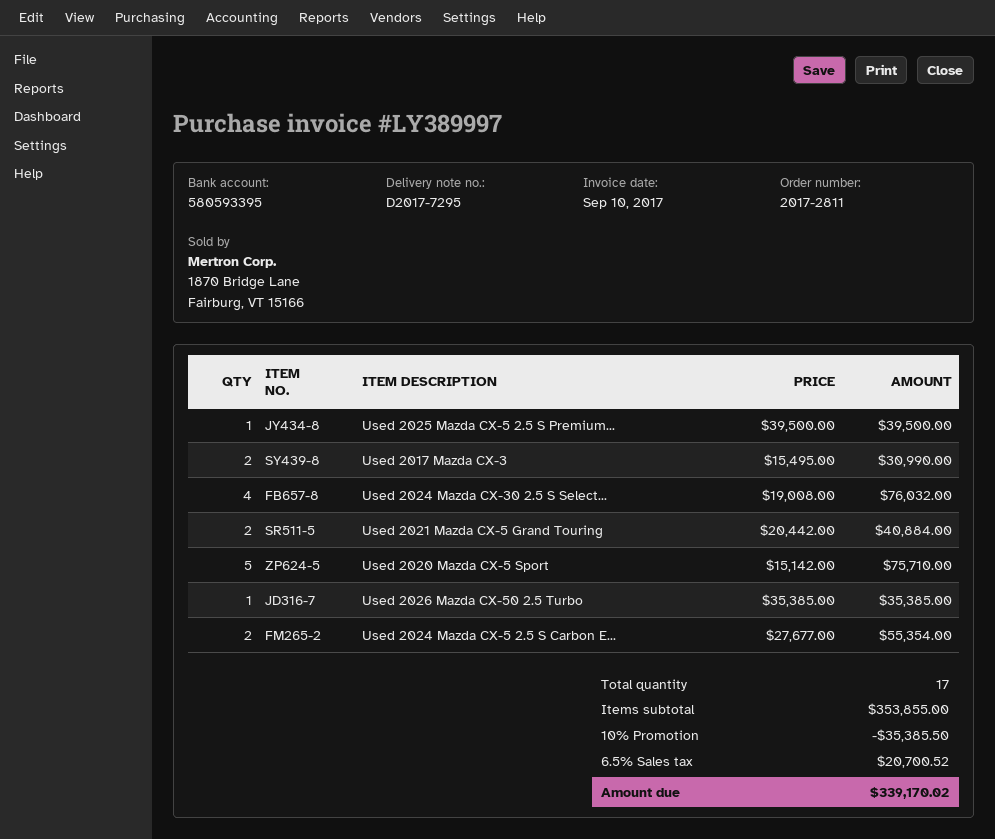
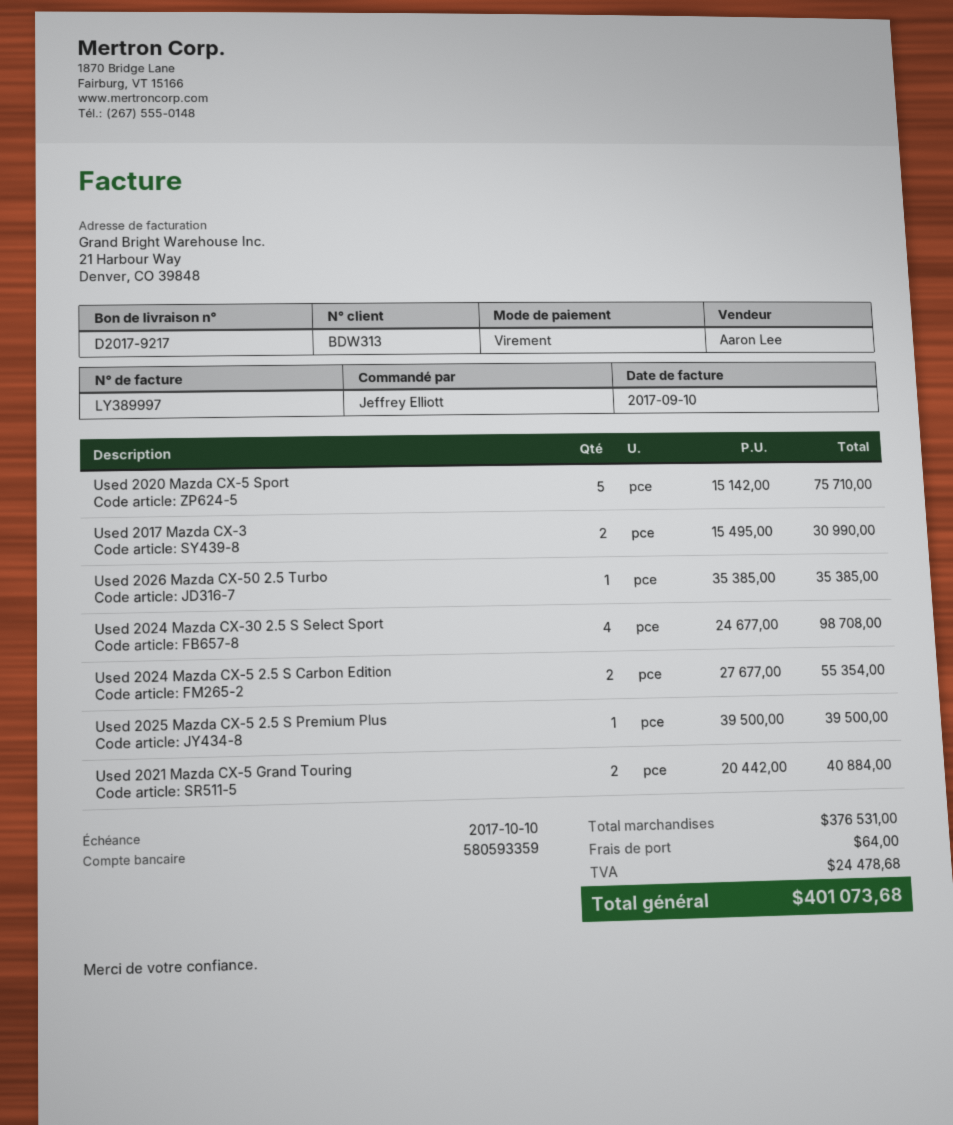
delivery note number: D2017-7295 -> D2017-9217
bank account: 580593395 -> 580593359
Used 2024 Mazda CX-30 2.5 S Select...: 4 x 19008.00 = 76032.00 -> 4 x 24677.00 = 98708.00
subtotal: 353855.00 -> 376531.00
discount: 10% = 35385.50 -> none
shipping: none -> 64.00
tax: 20700.52 -> 24478.68
total: 339170.02 -> 401073.68

